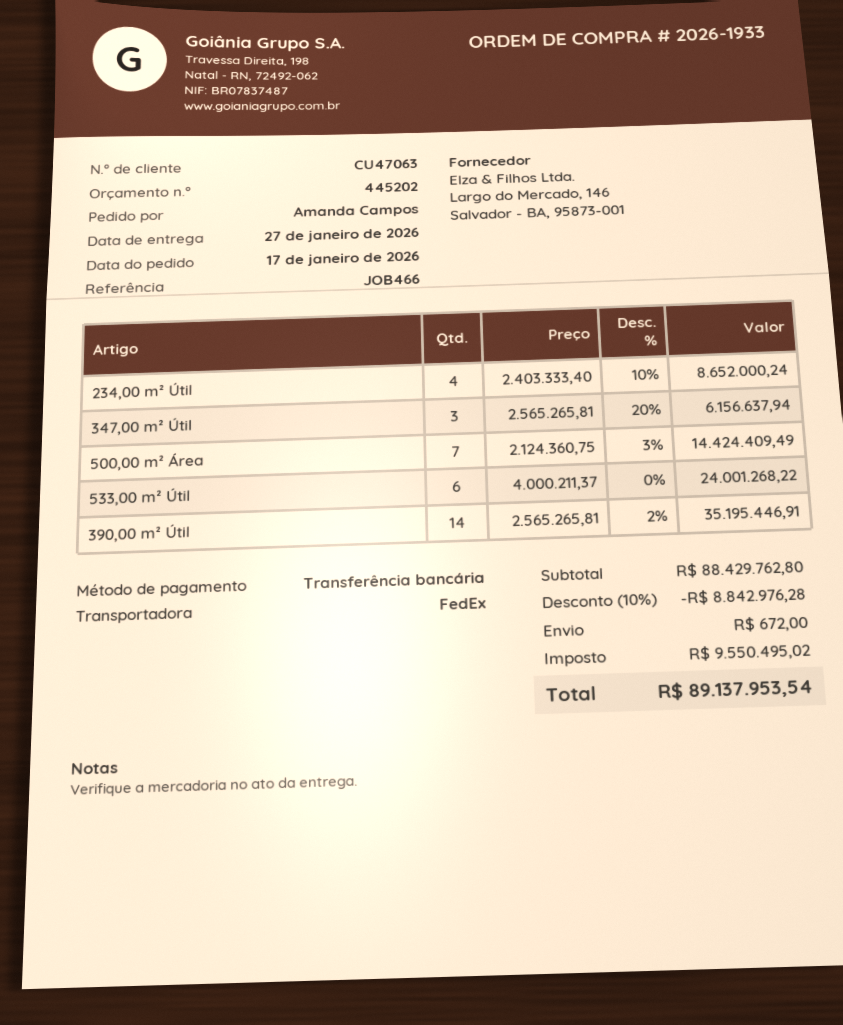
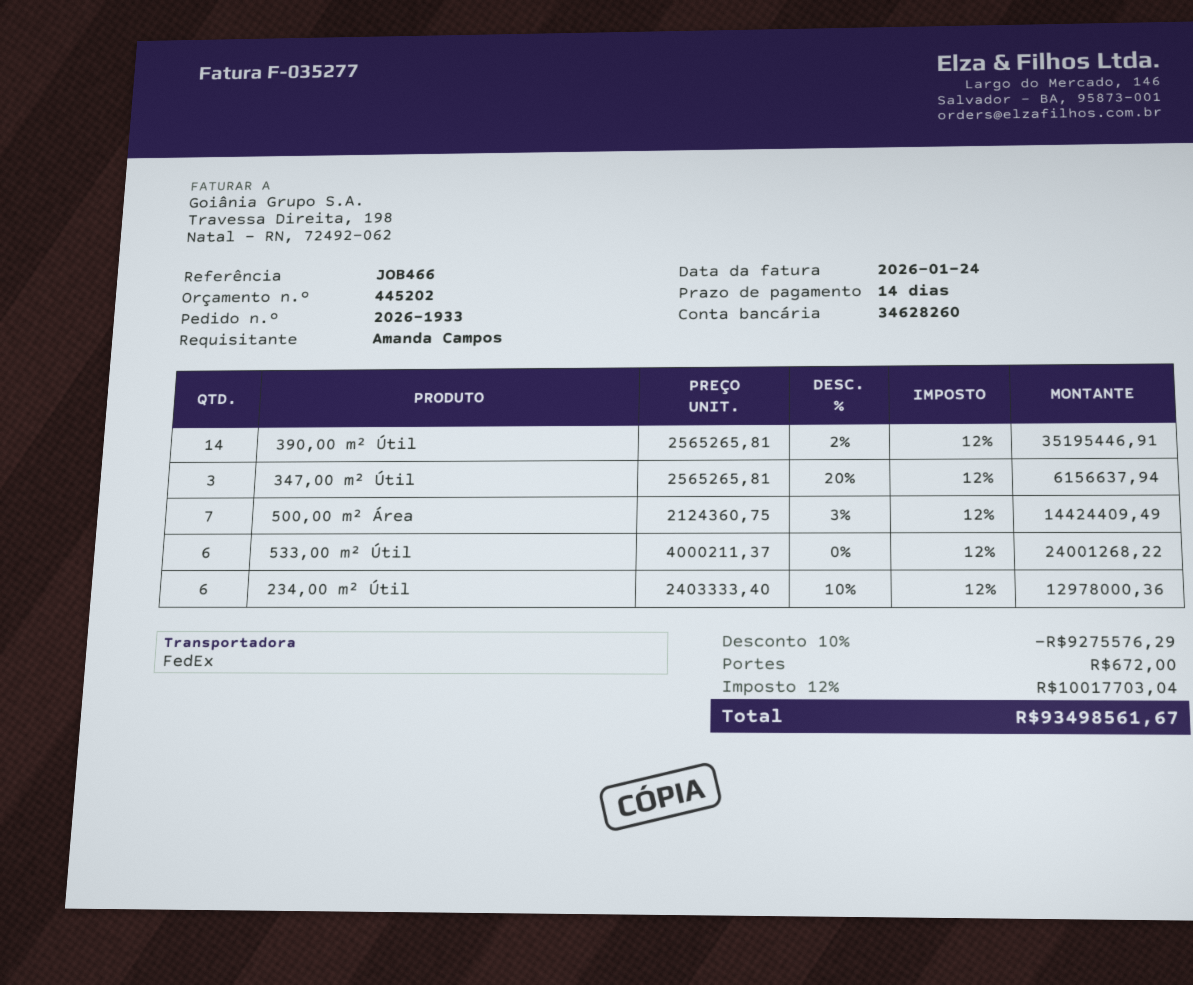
234,00 m² Útil: 4 x 2403333.40 - 10% = 8652000.24 -> 6 x 2403333.40 - 10% = 12978000.36
discount: 10% = 8842976.28 -> 10% = 9275576.29
tax: 9550495.02 -> 10017703.04
total: 89137953.54 -> 93498561.67

